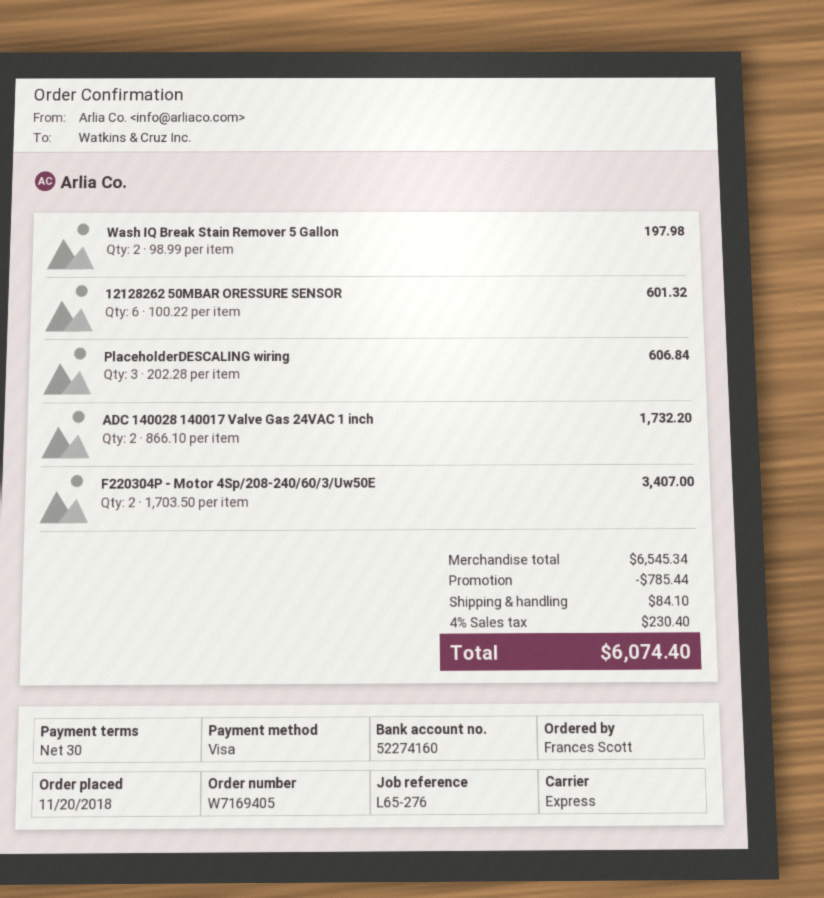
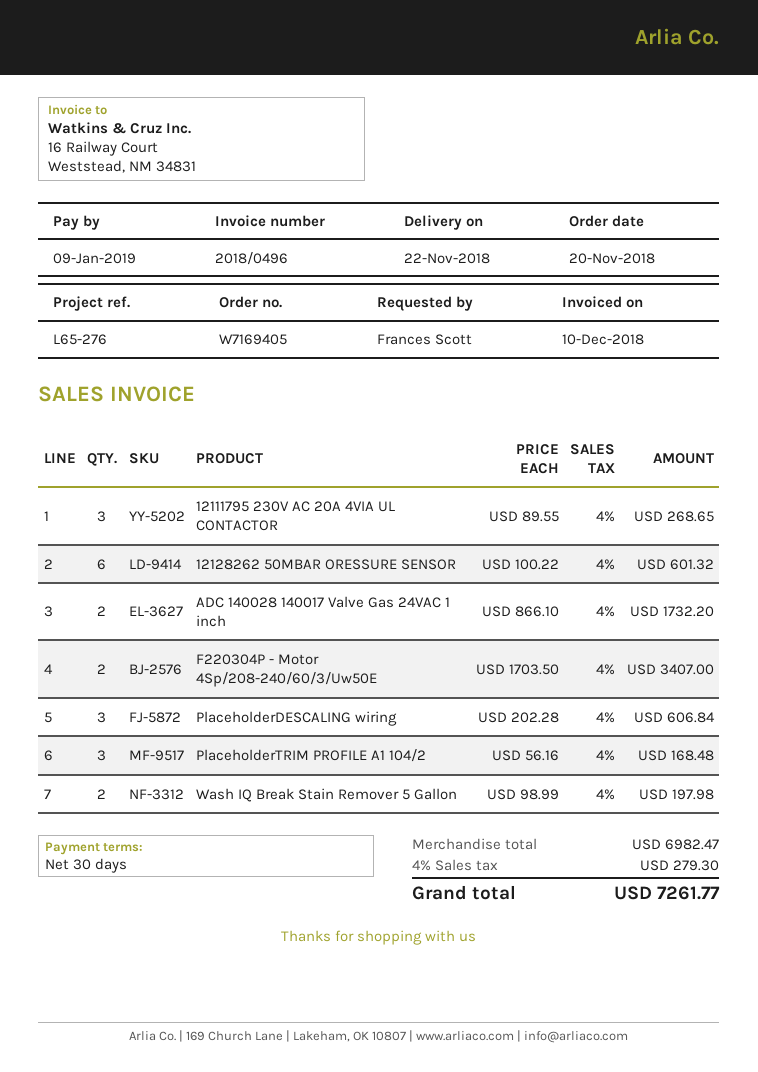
12111795 230V AC 20A 4VIA UL CONTACTOR: none -> 3 x 89.55 = 268.65
PlaceholderTRIM PROFILE A1 104/2: none -> 3 x 56.16 = 168.48
subtotal: 6545.34 -> 6982.47
discount: 785.44 -> none
shipping: 84.10 -> none
tax: 4% = 230.40 -> 4% = 279.30
total: 6074.40 -> 7261.77

